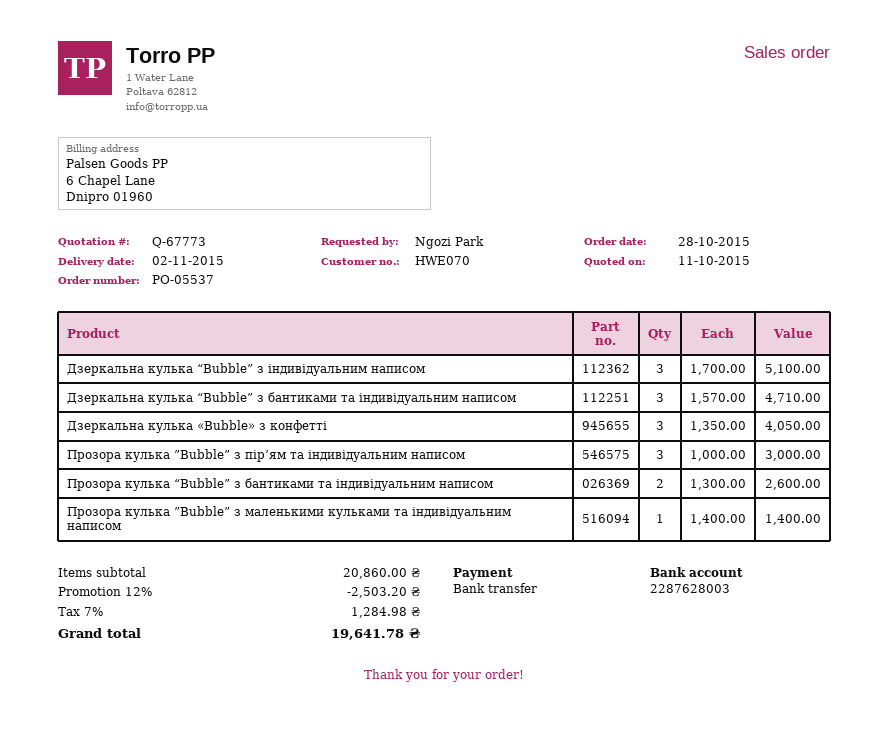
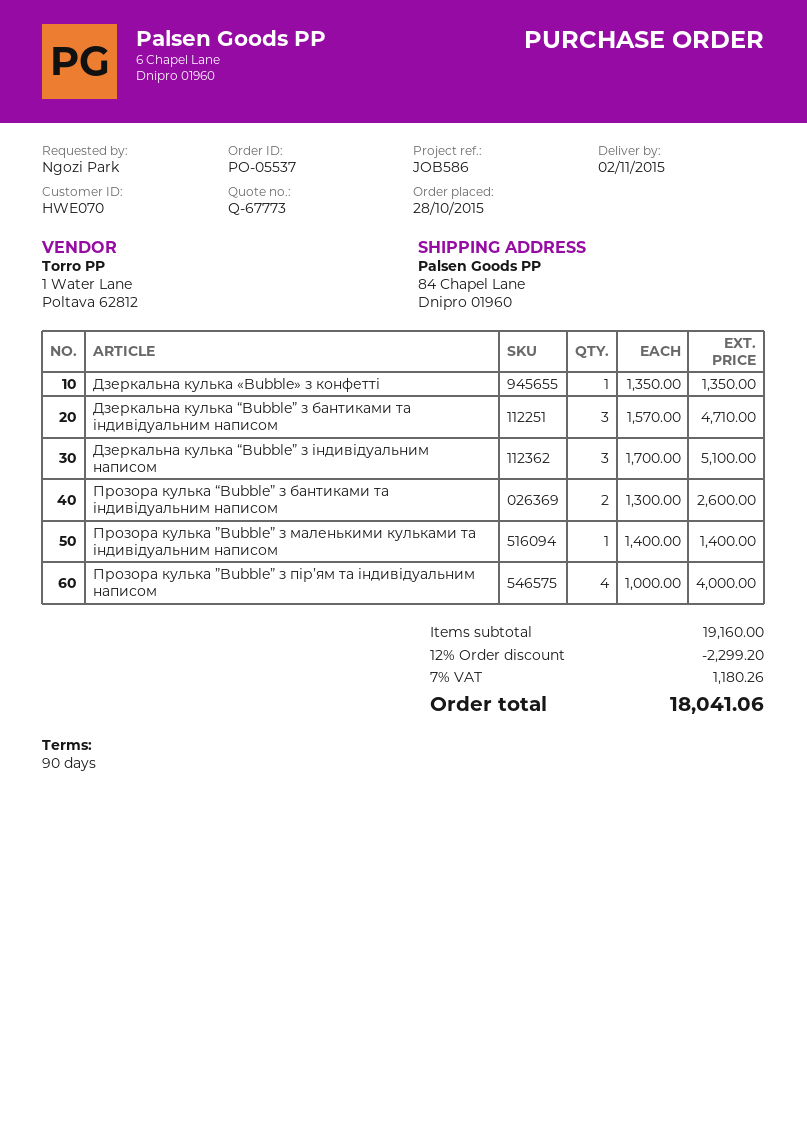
Дзеркальна кулька «Bubble» з конфетті: 3 x 1350.00 = 4050.00 -> 1 x 1350.00 = 1350.00
Прозора кулька ”Bubble” з пір’ям та індивідуальним написом: 3 x 1000.00 = 3000.00 -> 4 x 1000.00 = 4000.00
subtotal: 20860.00 -> 19160.00
discount: 12% = 2503.20 -> 12% = 2299.20
tax: 7% = 1284.98 -> 7% = 1180.26
total: 19641.78 -> 18041.06

